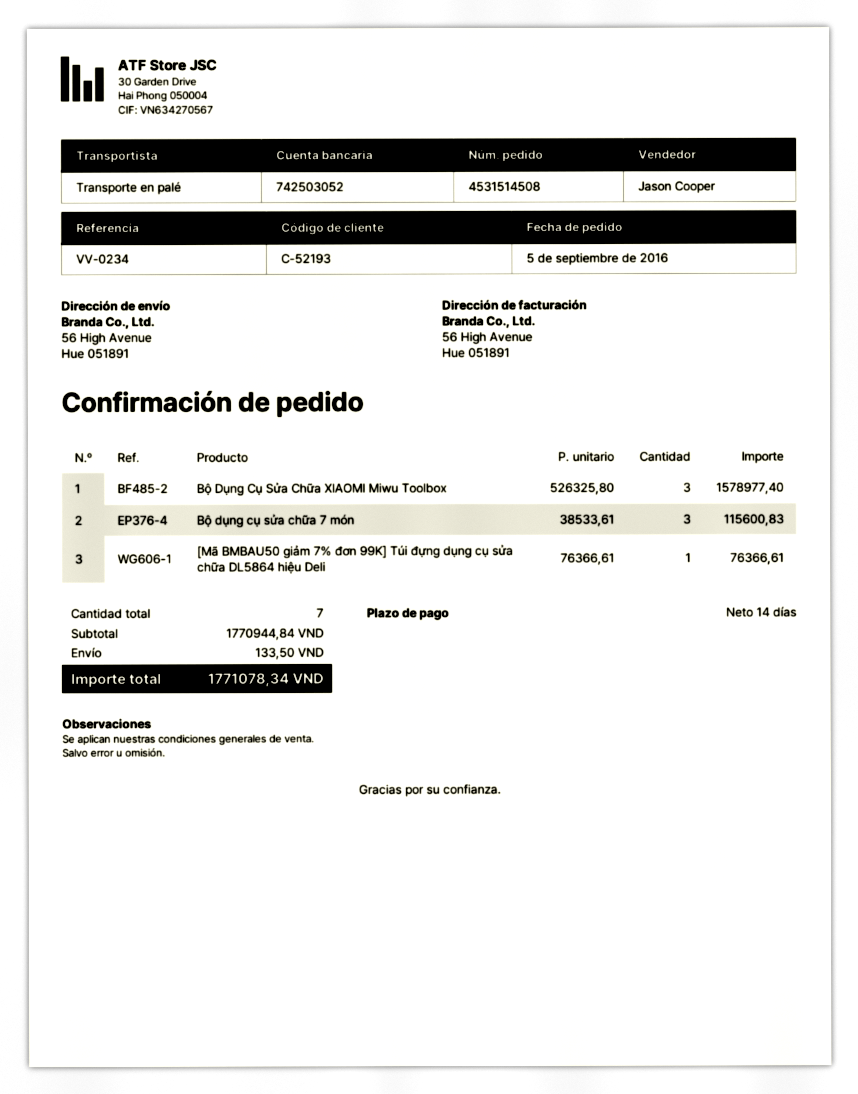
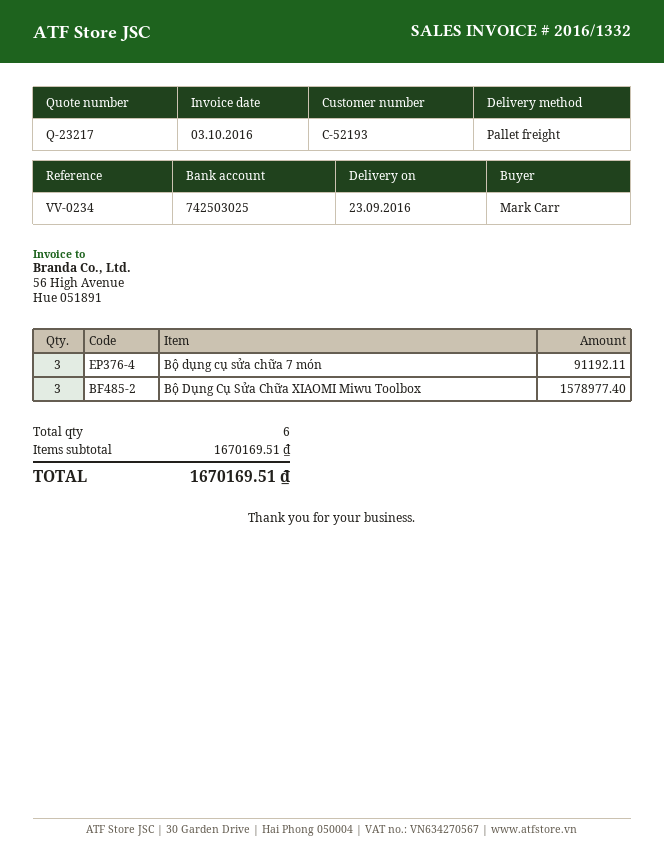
bank account: 742503052 -> 742503025
Bộ dụng cụ sửa chữa 7 món: 3 for 115600.83 -> 3 for 91192.11
[Mã BMBAU50 giảm 7% đơn 99K] Túi đựng dụng cụ sửa chữa DL5864 hiệu Deli: 1 for 76366.61 -> none
total quantity: 7 -> 6
subtotal: 1770944.84 -> 1670169.51
shipping: 133.50 -> none
total: 1771078.34 -> 1670169.51

